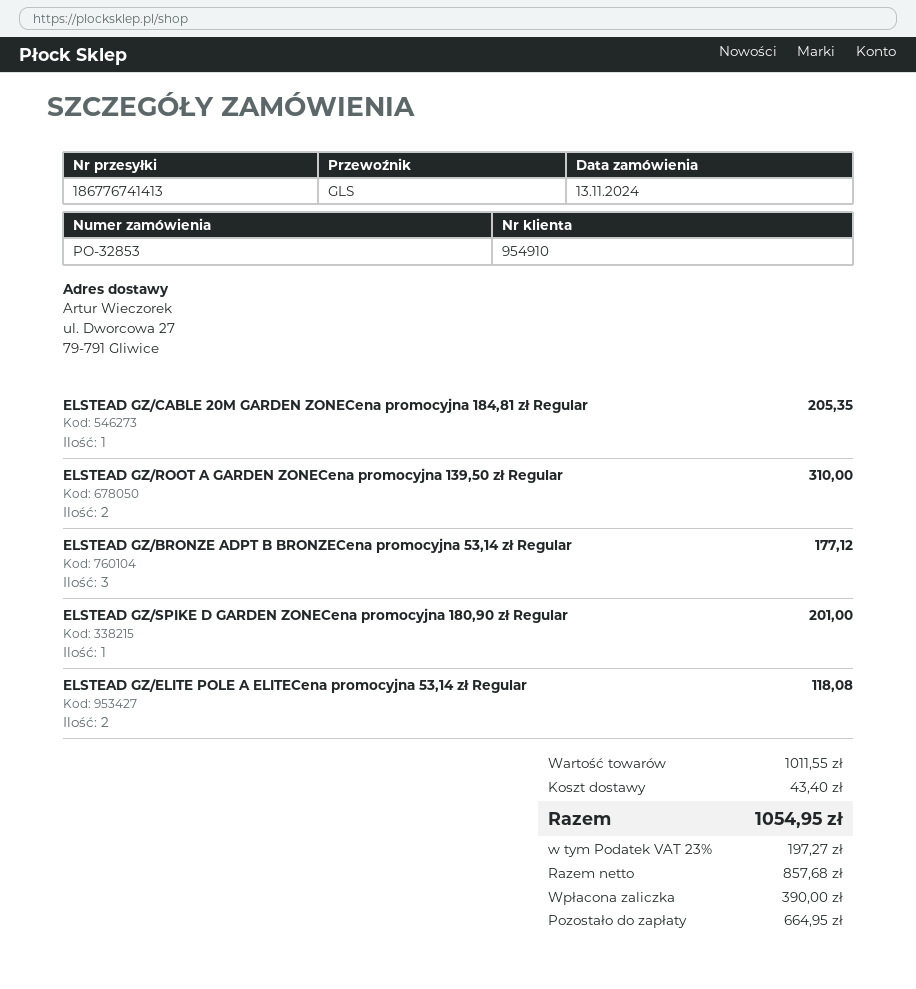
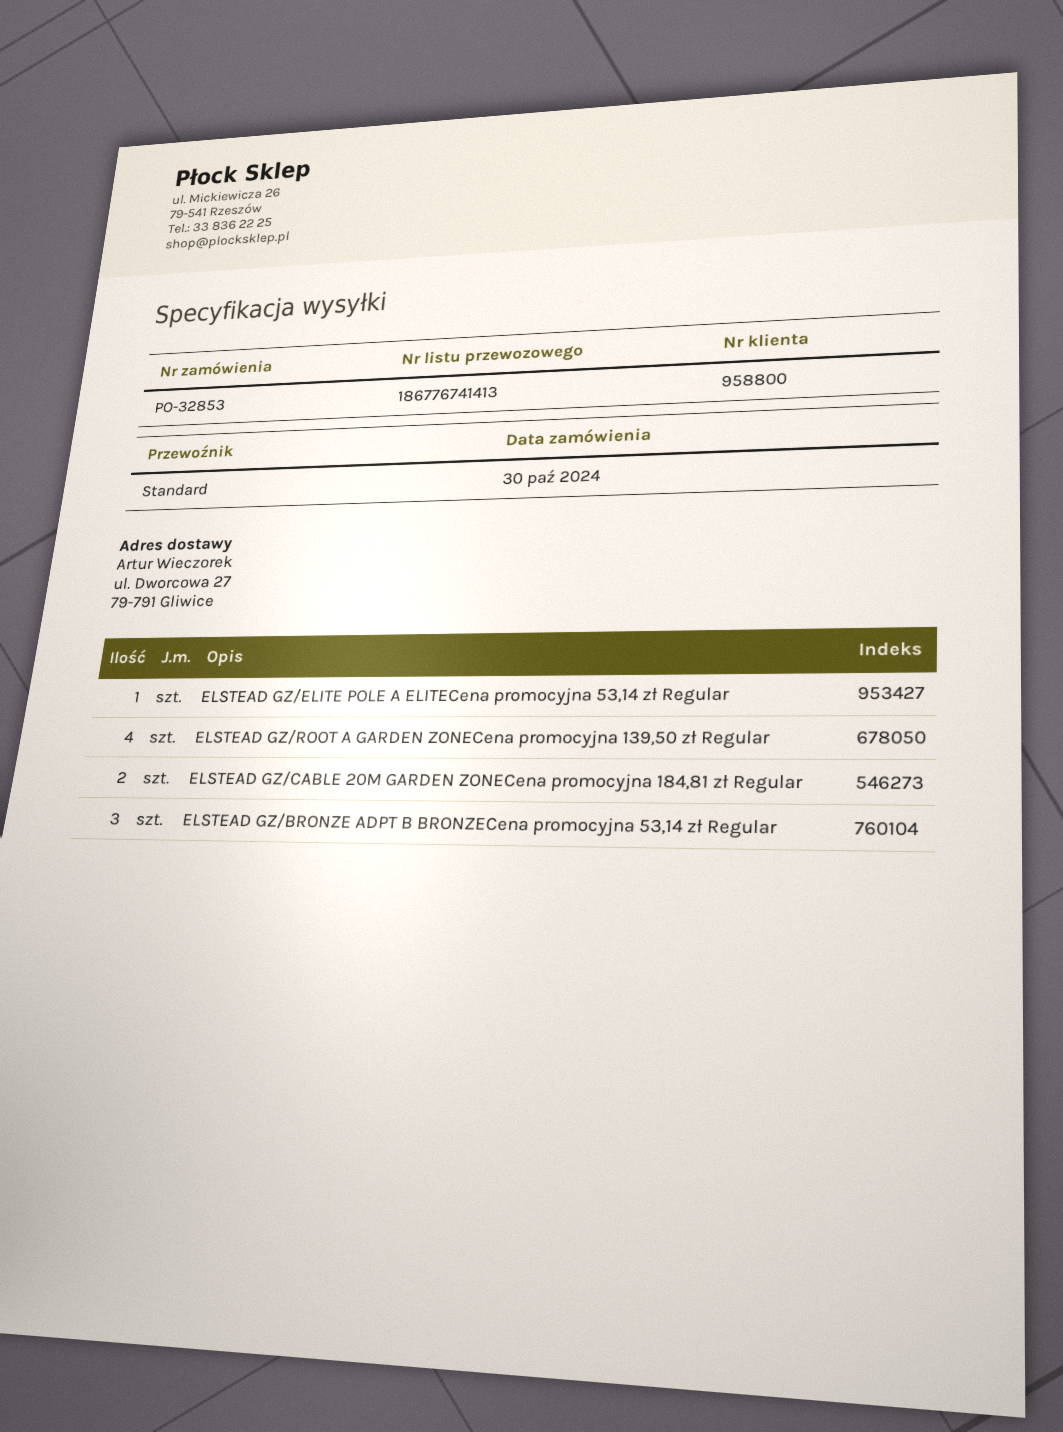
order date: 2024-11-13 -> 2024-10-30
customer number: 954910 -> 958800
shipping method: GLS -> standard
ELSTEAD GZ/CABLE 20M GARDEN ZONECena promocyjna 184,81 zł Regular: 1 -> 2
ELSTEAD GZ/ROOT A GARDEN ZONECena promocyjna 139,50 zł Regular: 2 -> 4
ELSTEAD GZ/SPIKE D GARDEN ZONECena promocyjna 180,90 zł Regular: 1 -> none
ELSTEAD GZ/ELITE POLE A ELITECena promocyjna 53,14 zł Regular: 2 -> 1

